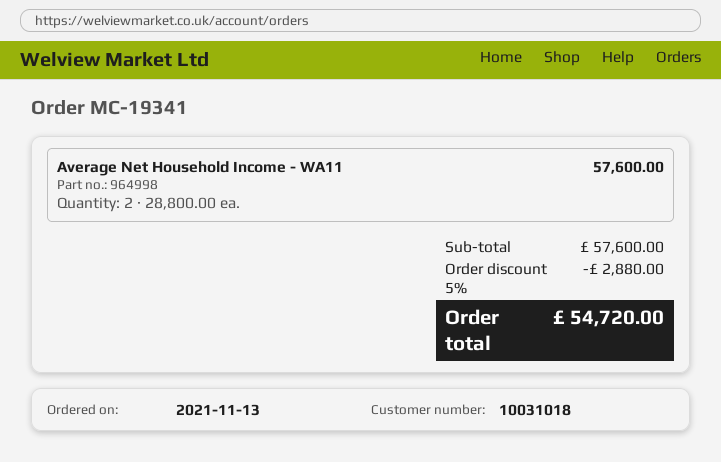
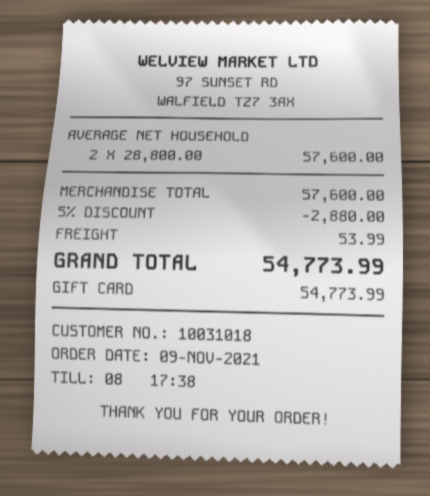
order date: 2021-11-13 -> 2021-11-09
shipping: none -> 53.99
total: 54720.00 -> 54773.99

